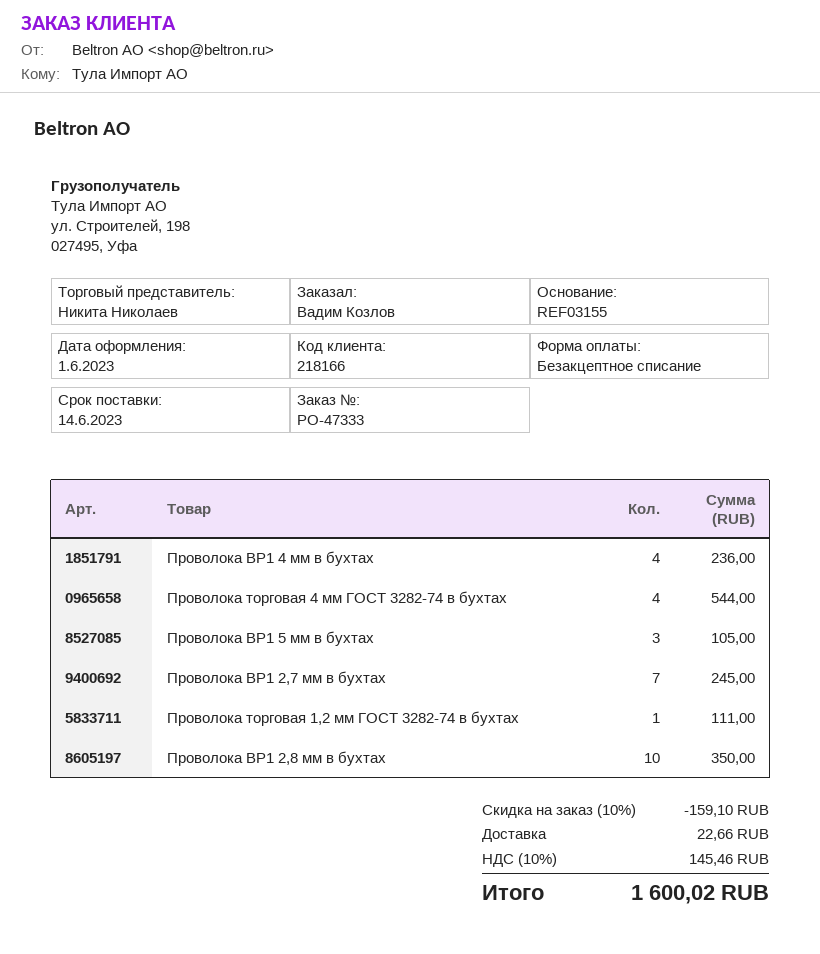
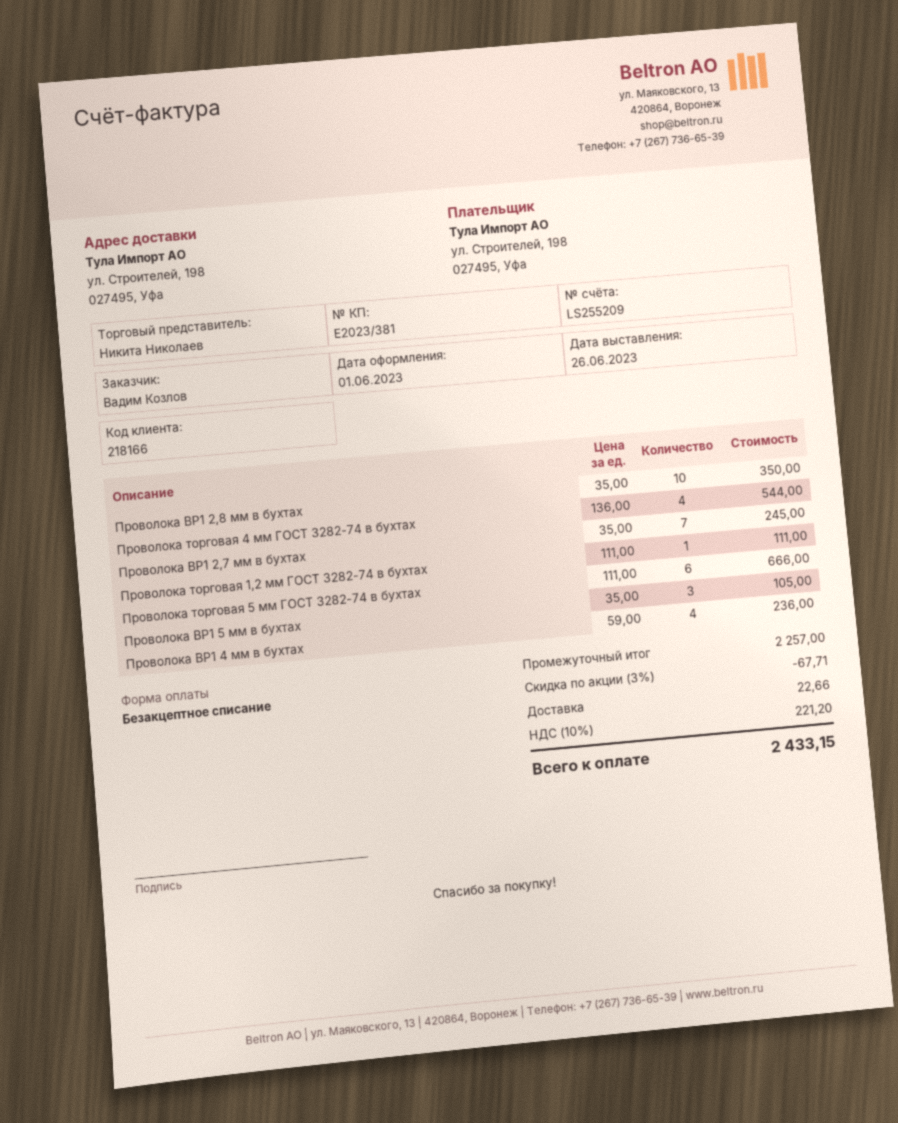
Проволока торговая 5 мм ГОСТ 3282-74 в бухтах: none -> 6 for 666.00
discount: 10% = 159.10 -> 3% = 67.71
tax: 10% = 145.46 -> 10% = 221.20
total: 1600.02 -> 2433.15

